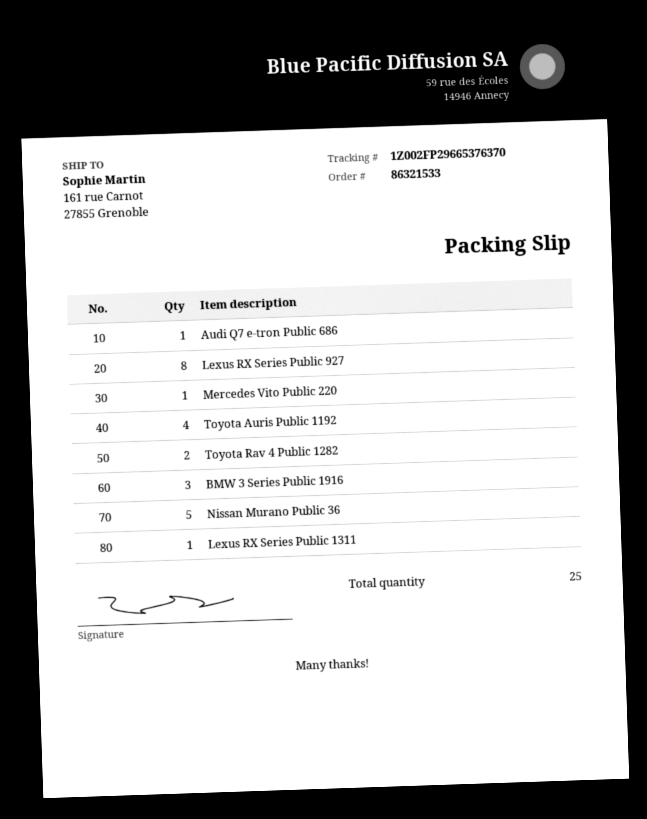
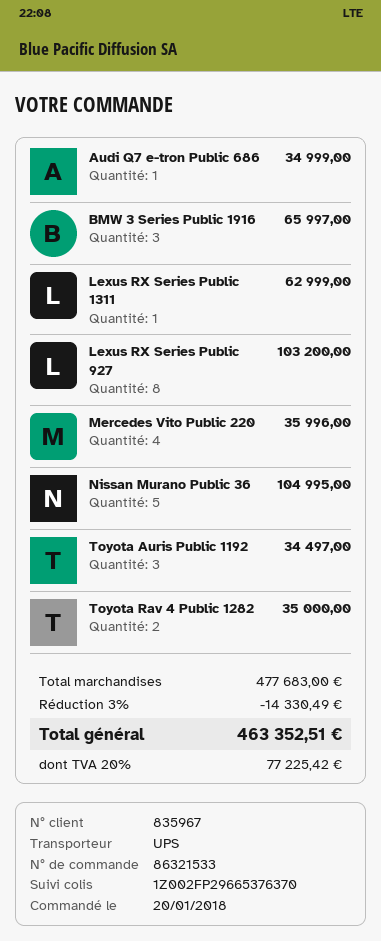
Mercedes Vito Public 220: 1 -> 4
Toyota Auris Public 1192: 4 -> 3

